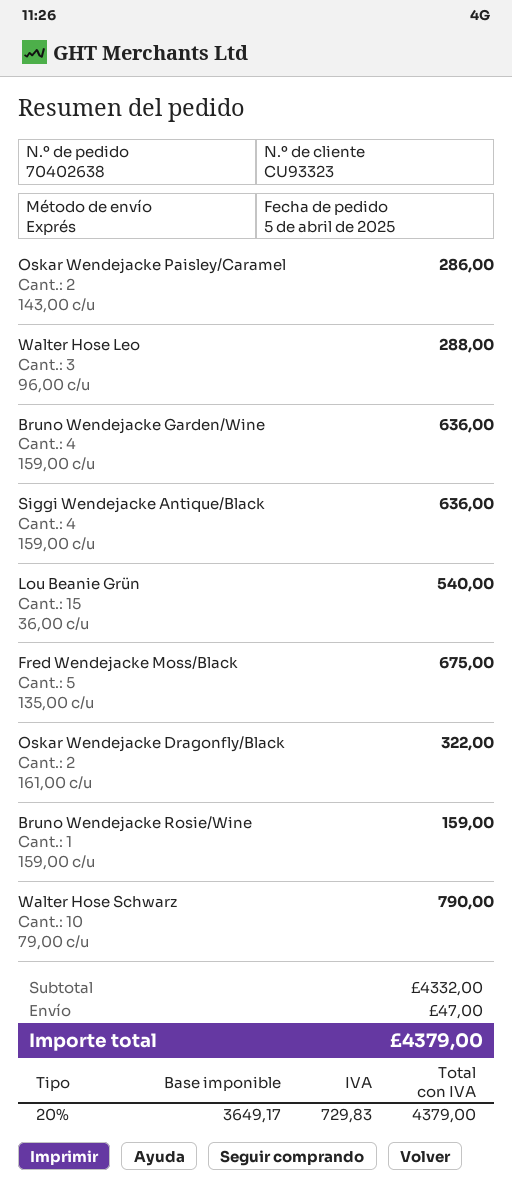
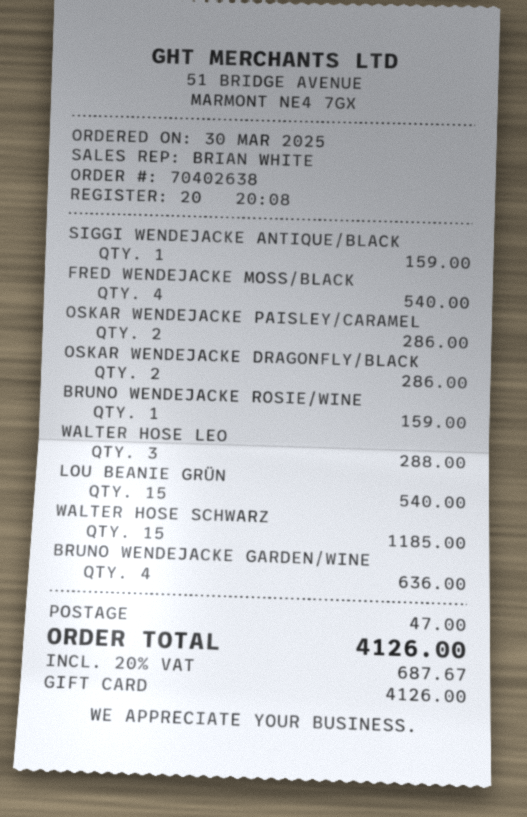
order date: 2025-04-05 -> 2025-03-30
Siggi Wendejacke Antique/Black: 4 for 636.00 -> 1 for 159.00
Fred Wendejacke Moss/Black: 5 for 675.00 -> 4 for 540.00
Oskar Wendejacke Dragonfly/Black: 2 for 322.00 -> 2 for 286.00
Walter Hose Schwarz: 10 for 790.00 -> 15 for 1185.00
tax: 20% = 729.83 -> 20% = 687.67
total: 4379.00 -> 4126.00

